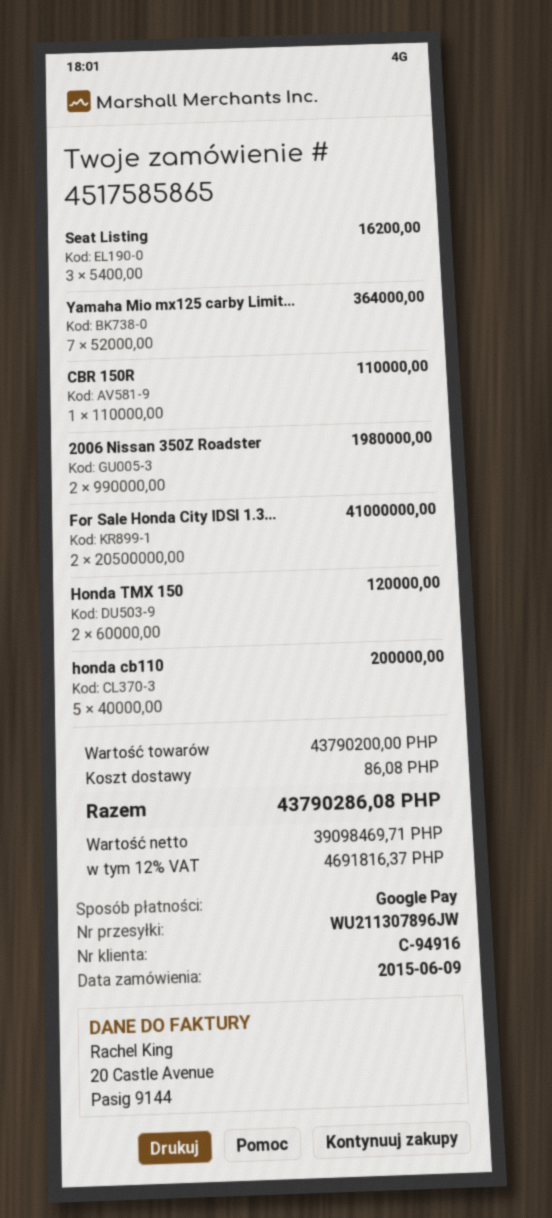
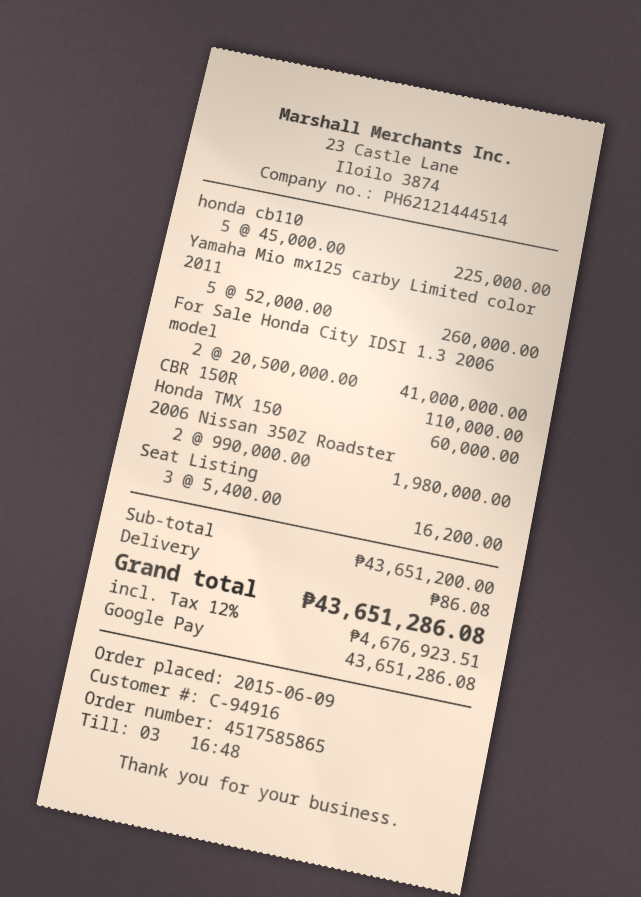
Yamaha Mio mx125 carby Limit...: 7 x 52000.00 = 364000.00 -> 5 x 52000.00 = 260000.00
Honda TMX 150: 2 x 60000.00 = 120000.00 -> 1 x 60000.00 = 60000.00
honda cb110: 5 x 40000.00 = 200000.00 -> 5 x 45000.00 = 225000.00
subtotal: 43790200.00 -> 43651200.00
tax: 12% = 4691816.37 -> 12% = 4676923.51
total: 43790286.08 -> 43651286.08

